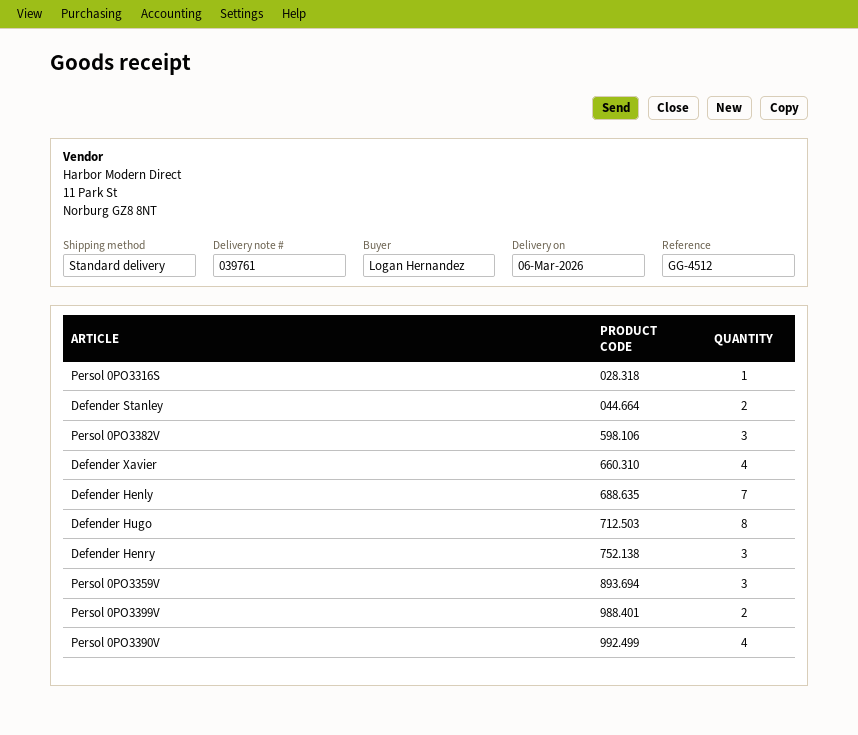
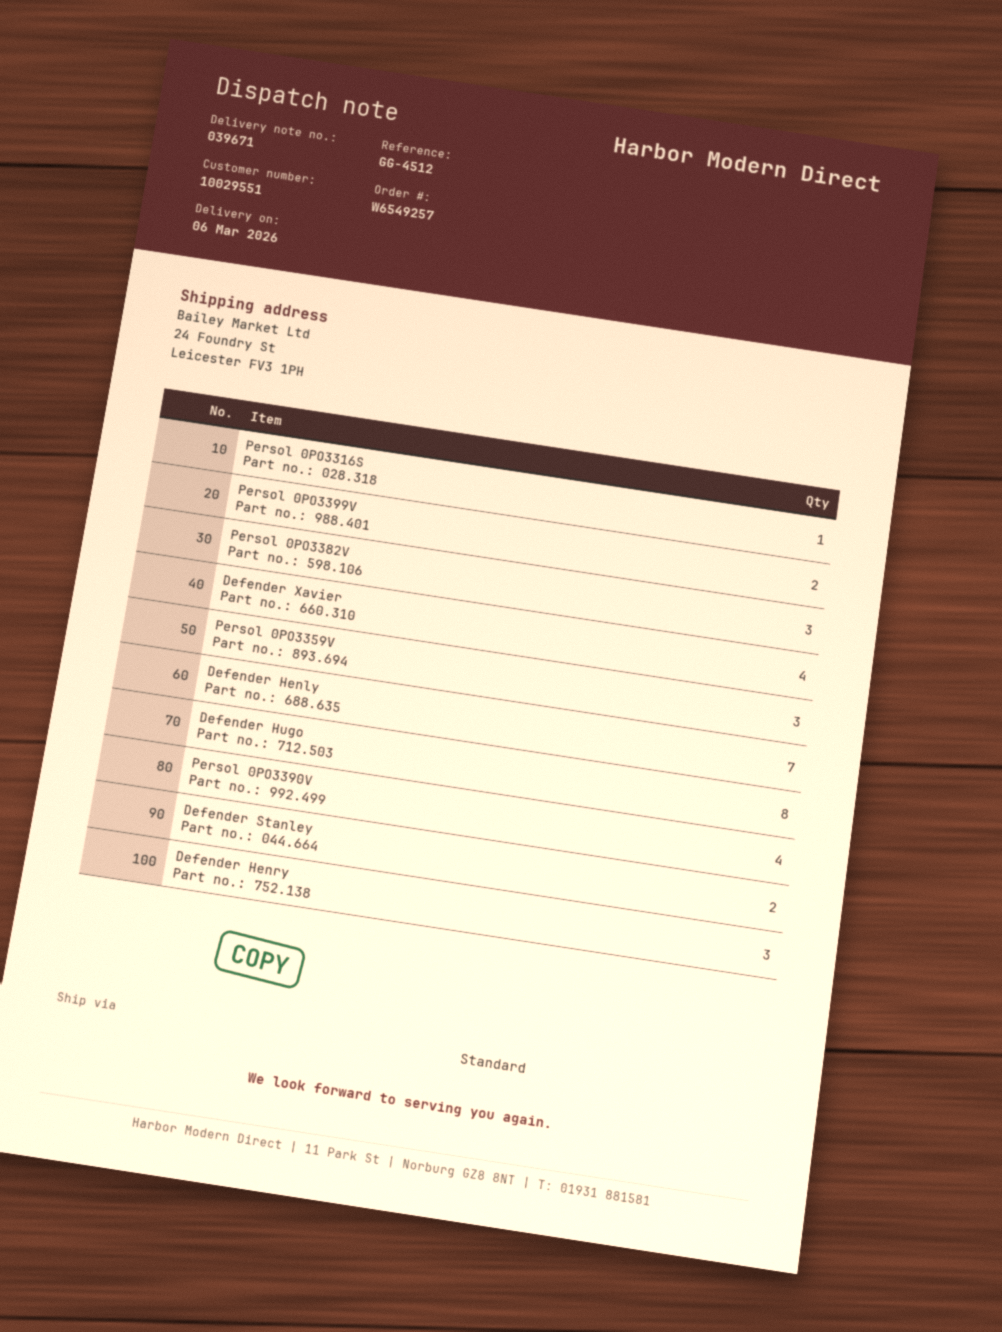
delivery note number: 039761 -> 039671

